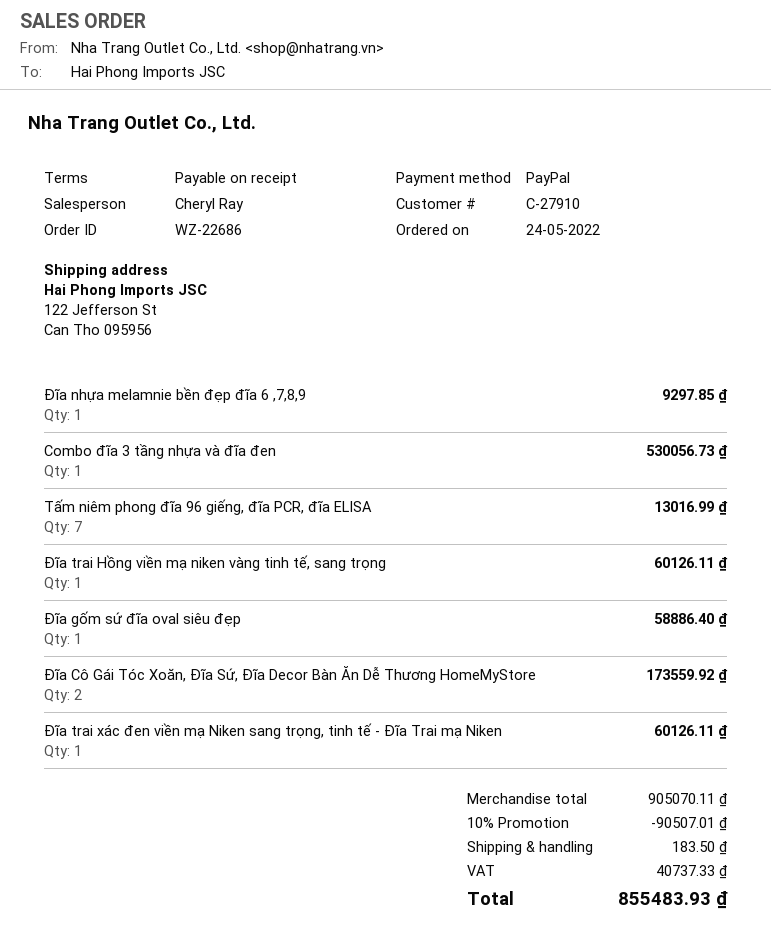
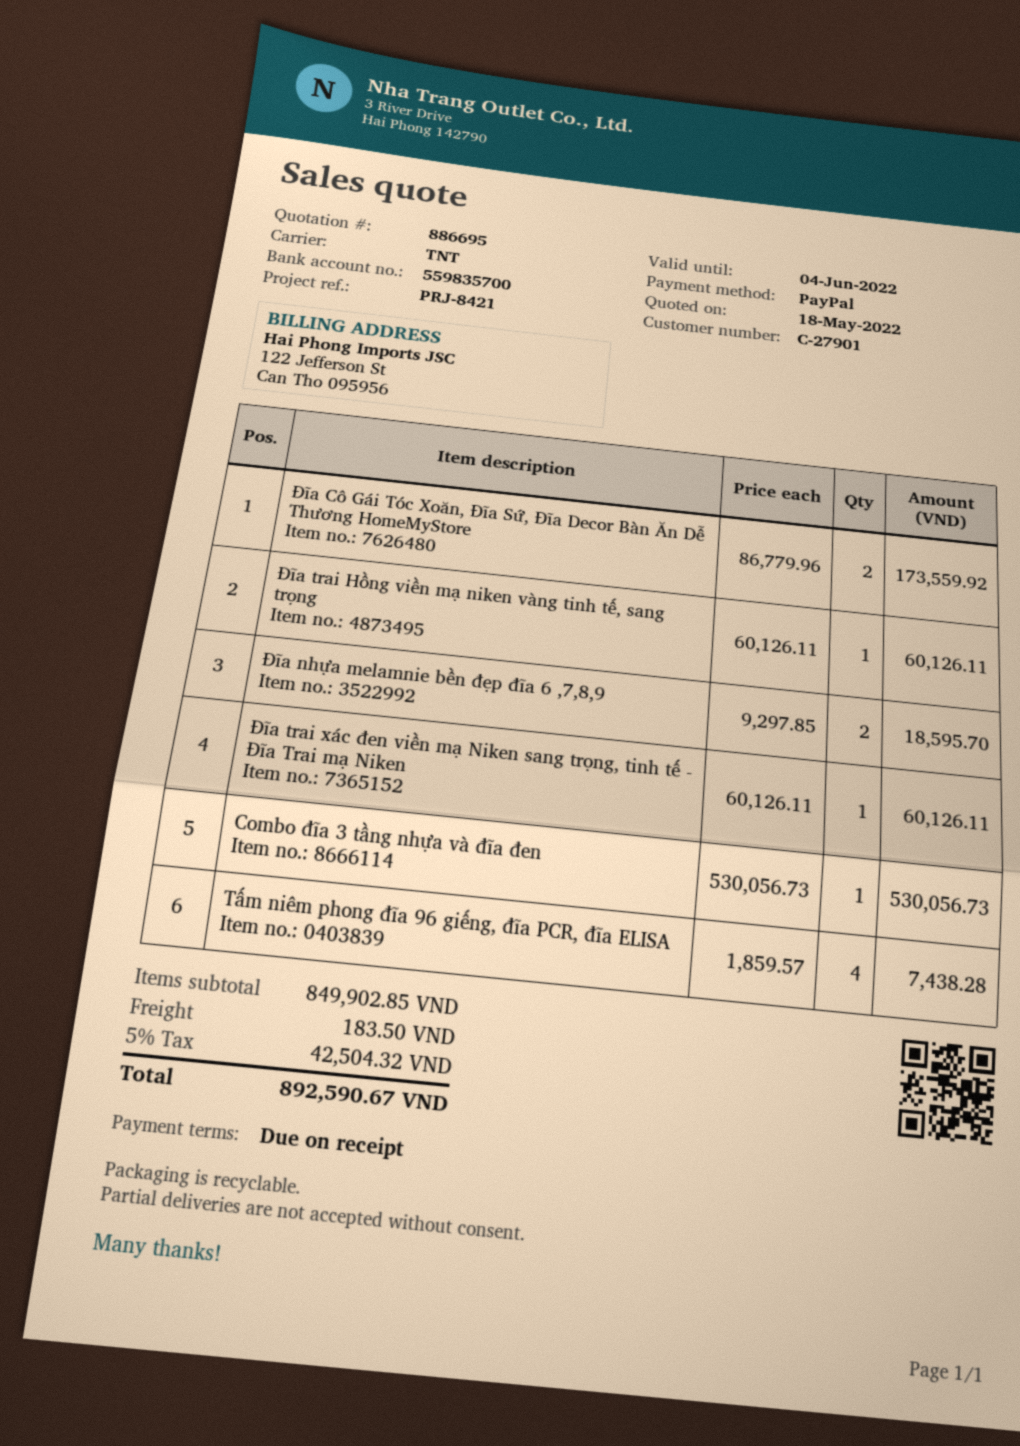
customer number: C-27910 -> C-27901
Đĩa nhựa melamnie bền đẹp đĩa 6 ,7,8,9: 1 for 9297.85 -> 2 for 18595.70
Tấm niêm phong đĩa 96 giếng, đĩa PCR, đĩa ELISA: 7 for 13016.99 -> 4 for 7438.28
Đĩa gốm sứ đĩa oval siêu đẹp: 1 for 58886.40 -> none
subtotal: 905070.11 -> 849902.85
discount: 10% = 90507.01 -> none
tax: 40737.33 -> 42504.32
total: 855483.93 -> 892590.67

